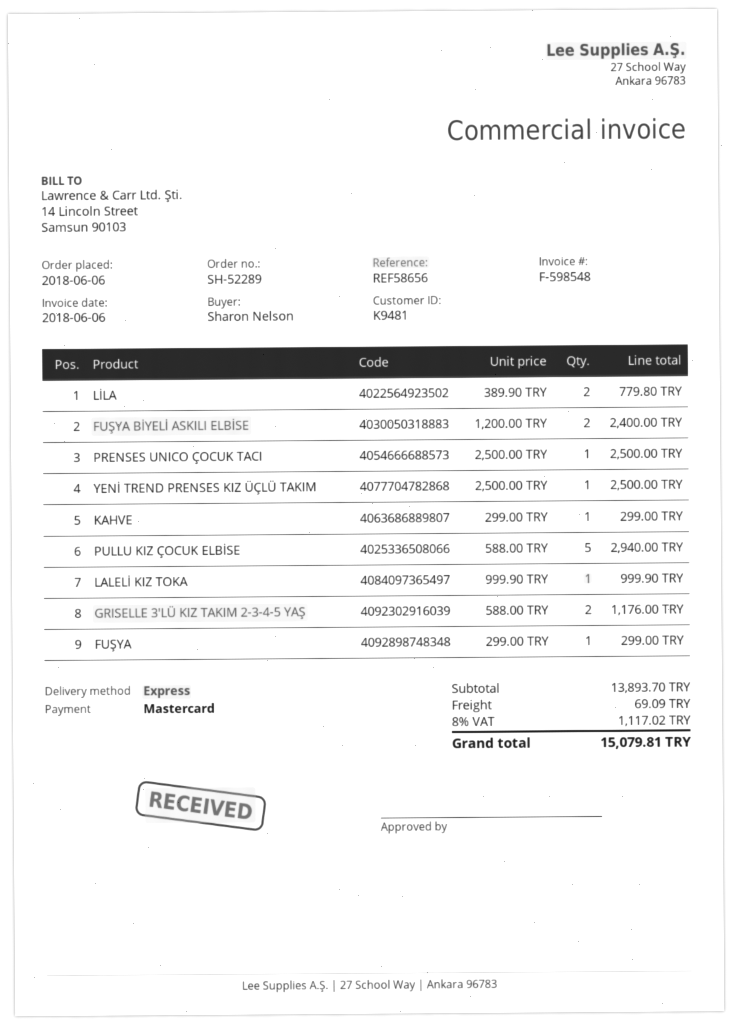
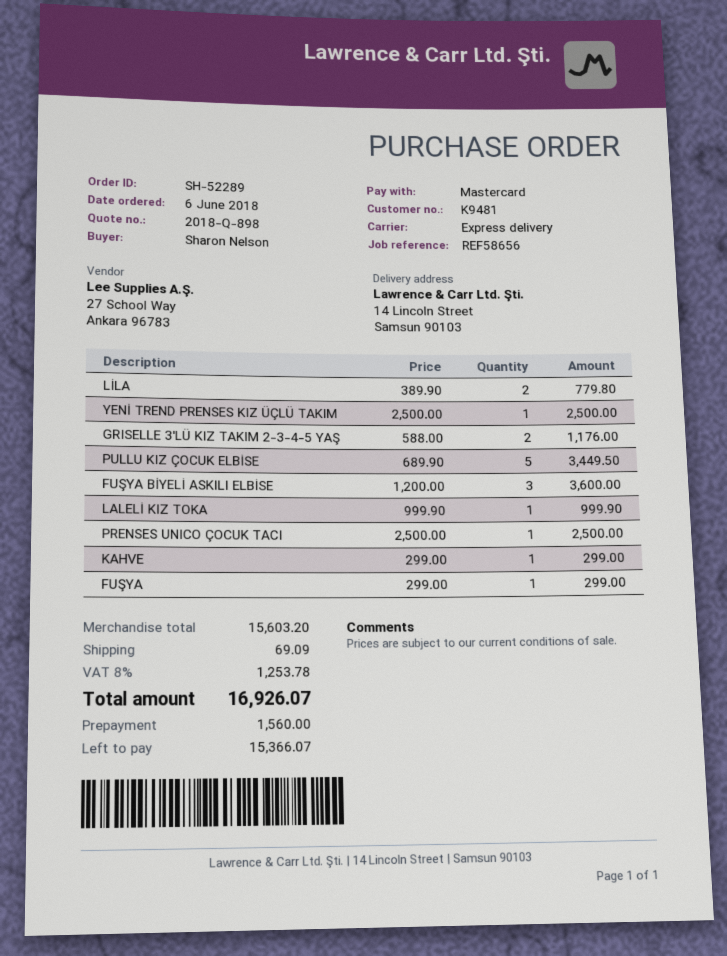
FUŞYA BİYELİ ASKILI ELBİSE: 2 x 1200.00 = 2400.00 -> 3 x 1200.00 = 3600.00
PULLU KIZ ÇOCUK ELBİSE: 5 x 588.00 = 2940.00 -> 5 x 689.90 = 3449.50
subtotal: 13893.70 -> 15603.20
tax: 8% = 1117.02 -> 8% = 1253.78
total: 15079.81 -> 16926.07

